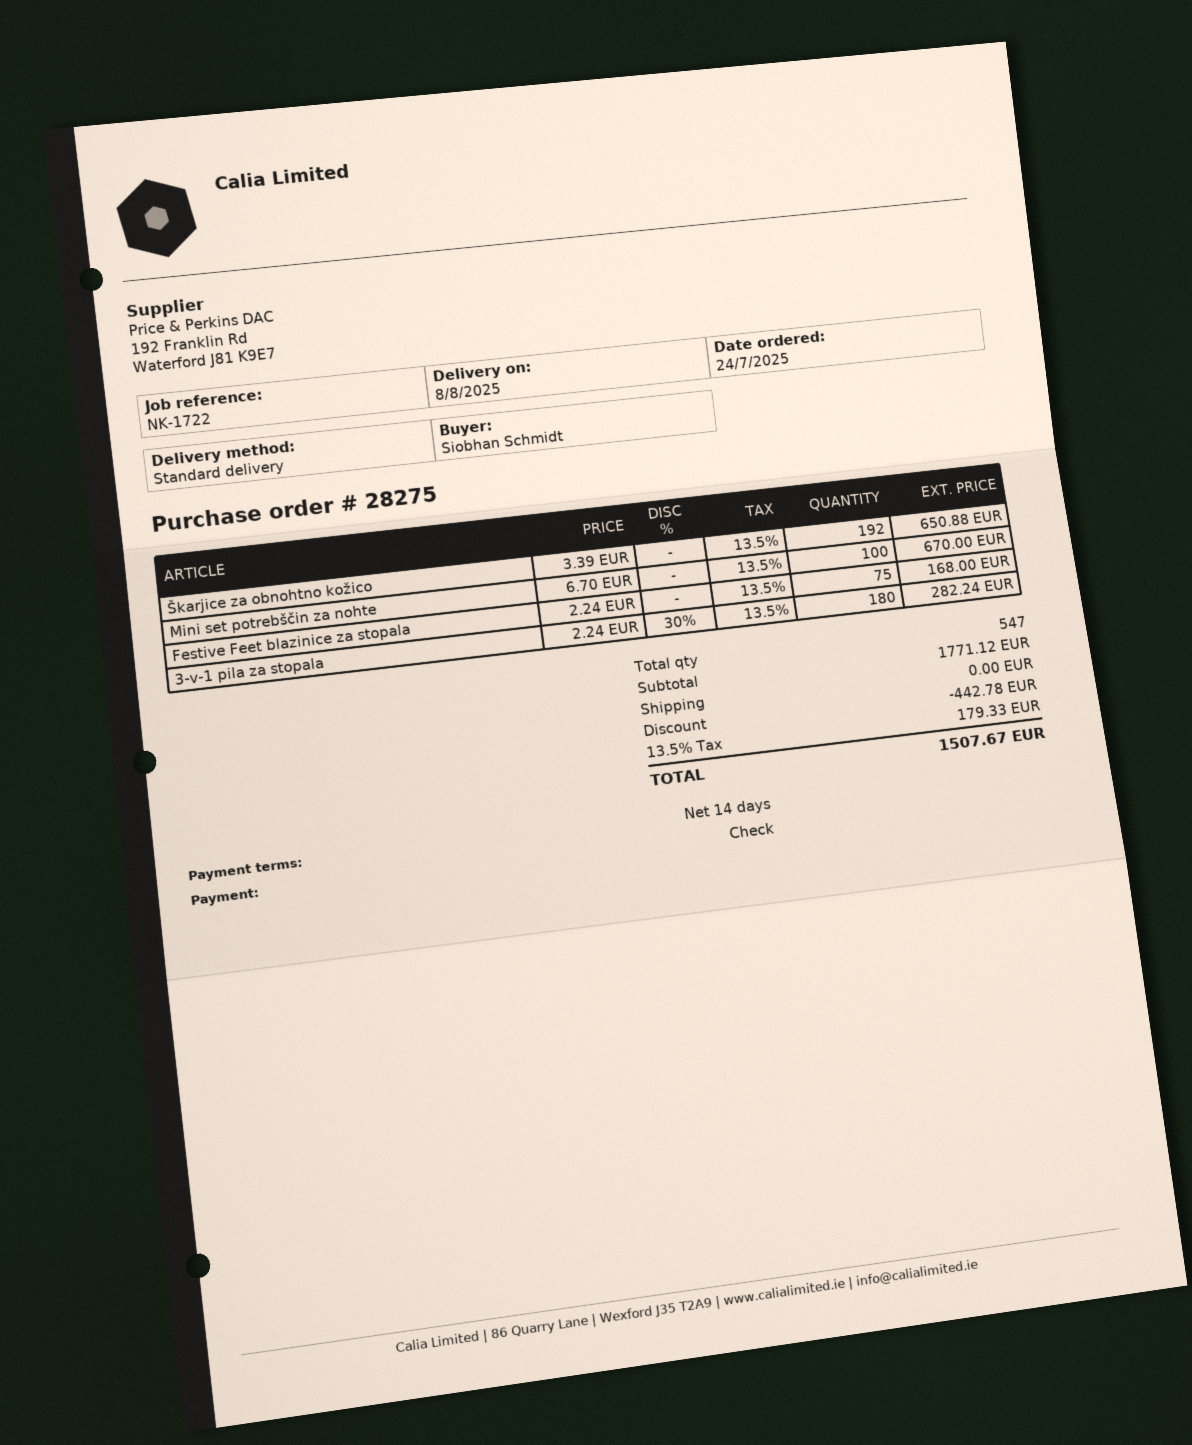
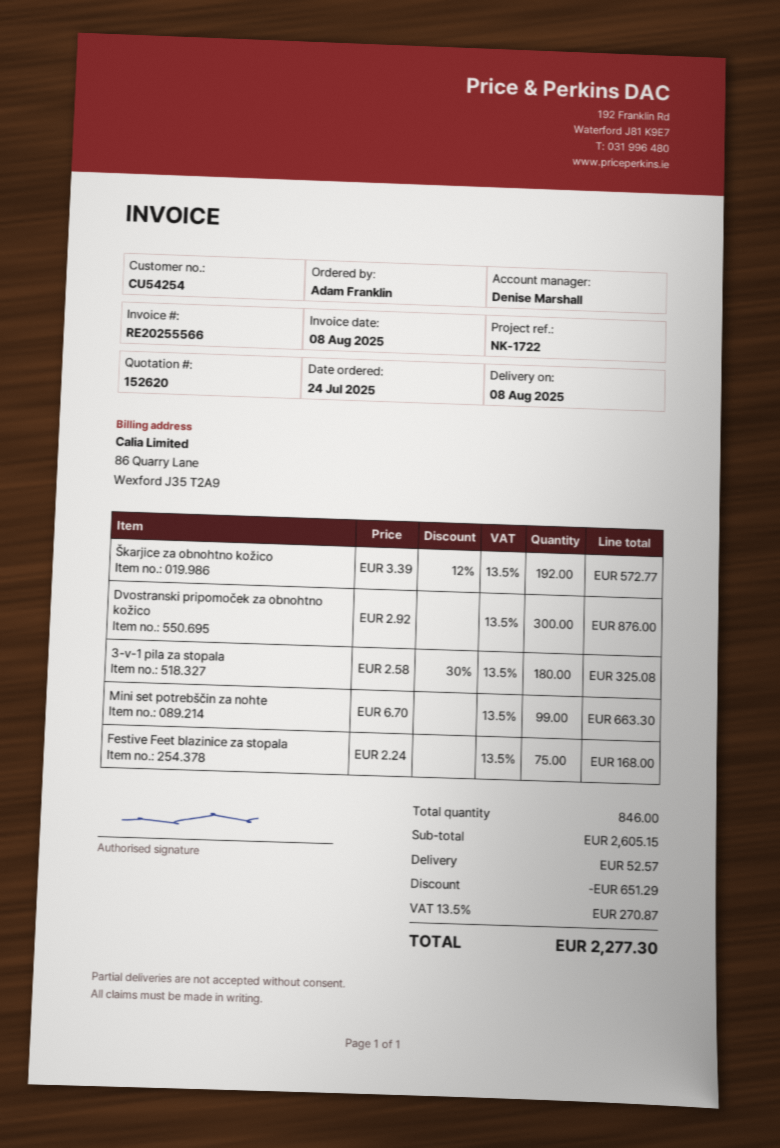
ordered by: Siobhan Schmidt -> Adam Franklin
Škarjice za obnohtno kožico: 192 x 3.39 = 650.88 -> 192 x 3.39 - 12% = 572.77
Mini set potrebščin za nohte: 100 x 6.70 = 670.00 -> 99 x 6.70 = 663.30
3-v-1 pila za stopala: 180 x 2.24 - 30% = 282.24 -> 180 x 2.58 - 30% = 325.08
Dvostranski pripomoček za obnohtno kožico: none -> 300 x 2.92 = 876.00
total quantity: 547 -> 846
subtotal: 1771.12 -> 2605.15
discount: 442.78 -> 651.29
shipping: 0.00 -> 52.57
tax: 13.5% = 179.33 -> 13.5% = 270.87
total: 1507.67 -> 2277.30

